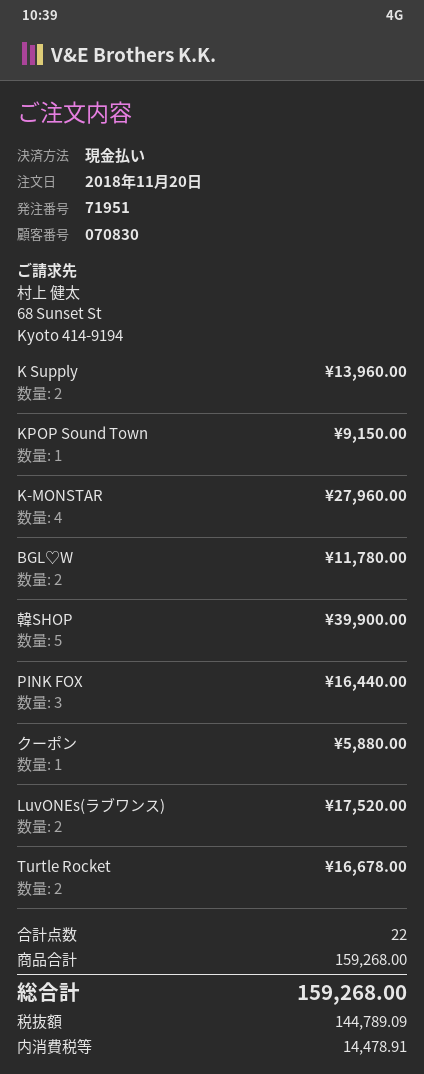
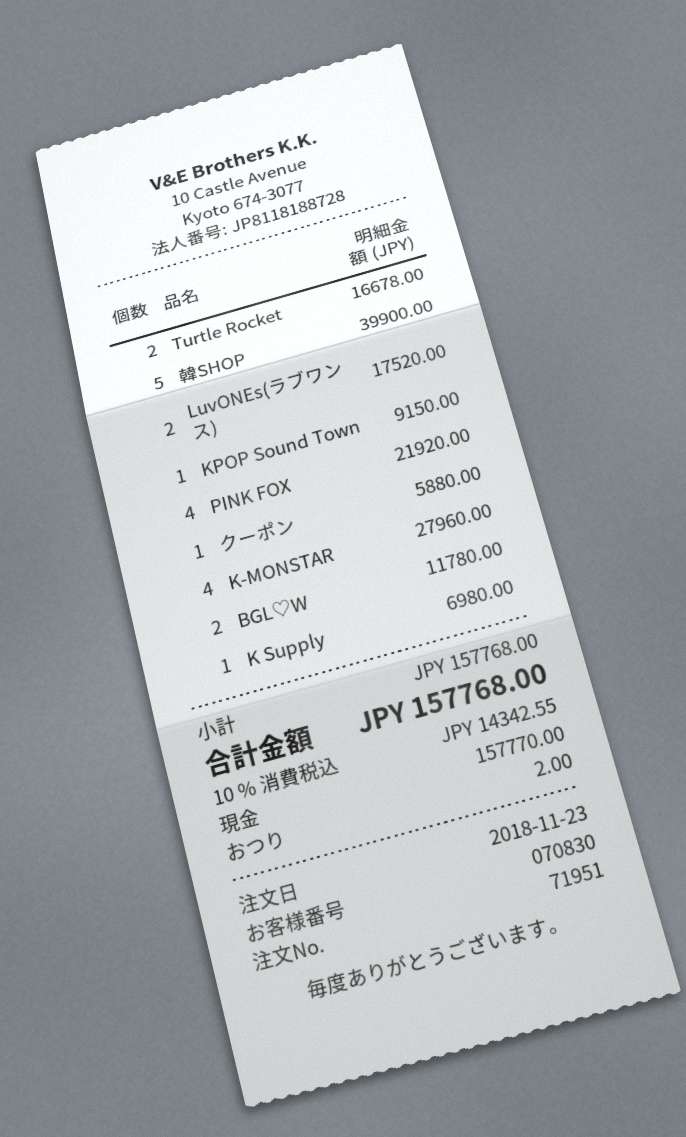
order date: 2018-11-20 -> 2018-11-23
K Supply: 2 for 13960.00 -> 1 for 6980.00
PINK FOX: 3 for 16440.00 -> 4 for 21920.00
subtotal: 159268.00 -> 157768.00
tax: 14478.91 -> 14342.55
total: 159268.00 -> 157768.00

